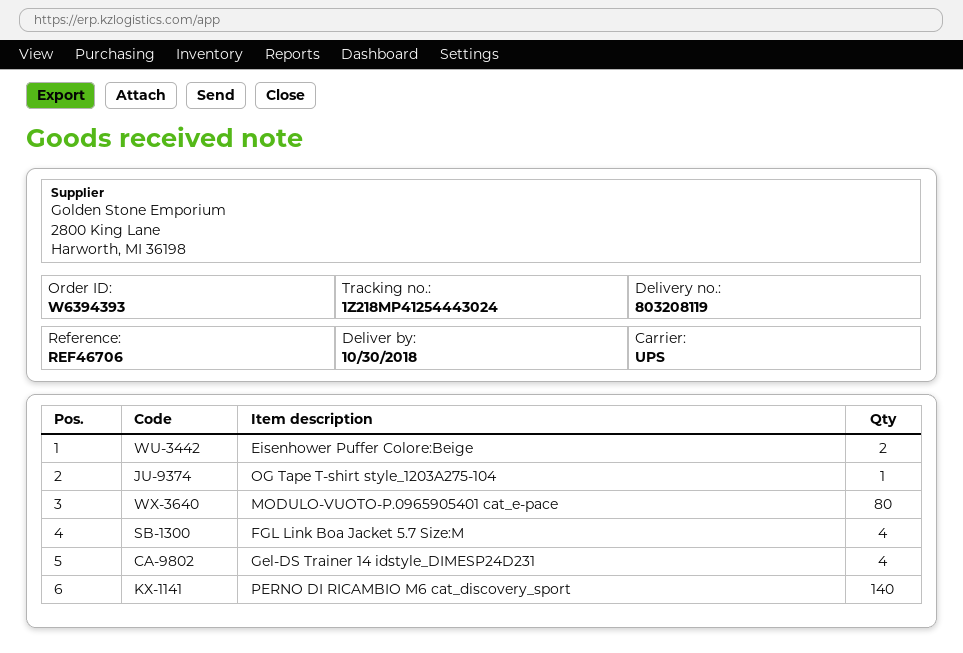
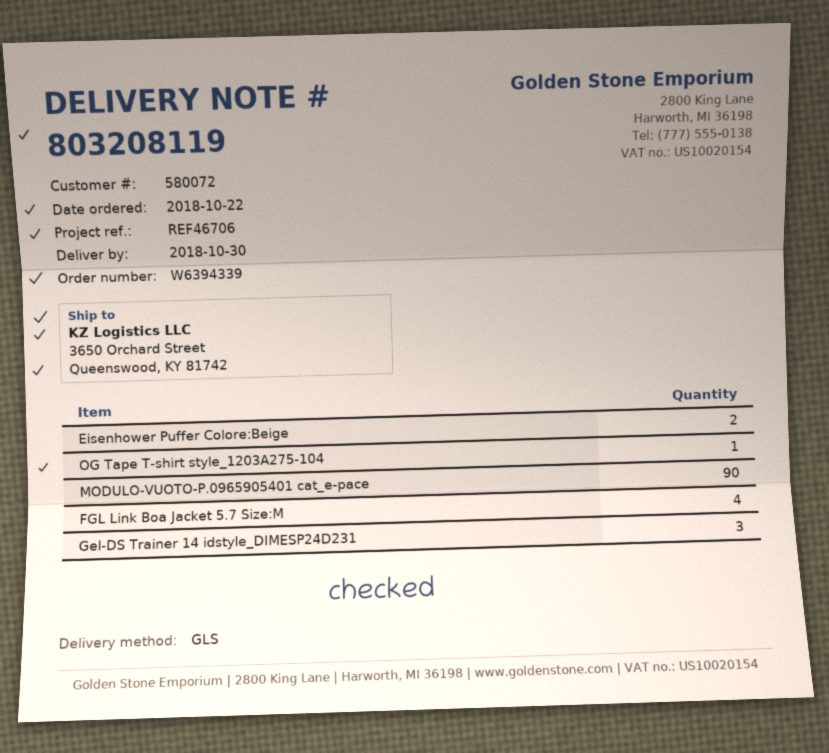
order number: W6394393 -> W6394339
shipping method: UPS -> GLS
MODULO-VUOTO-P.0965905401 cat_e-pace: 80 -> 90
Gel-DS Trainer 14 idstyle_DIMESP24D231: 4 -> 3
PERNO DI RICAMBIO M6 cat_discovery_sport: 140 -> none

